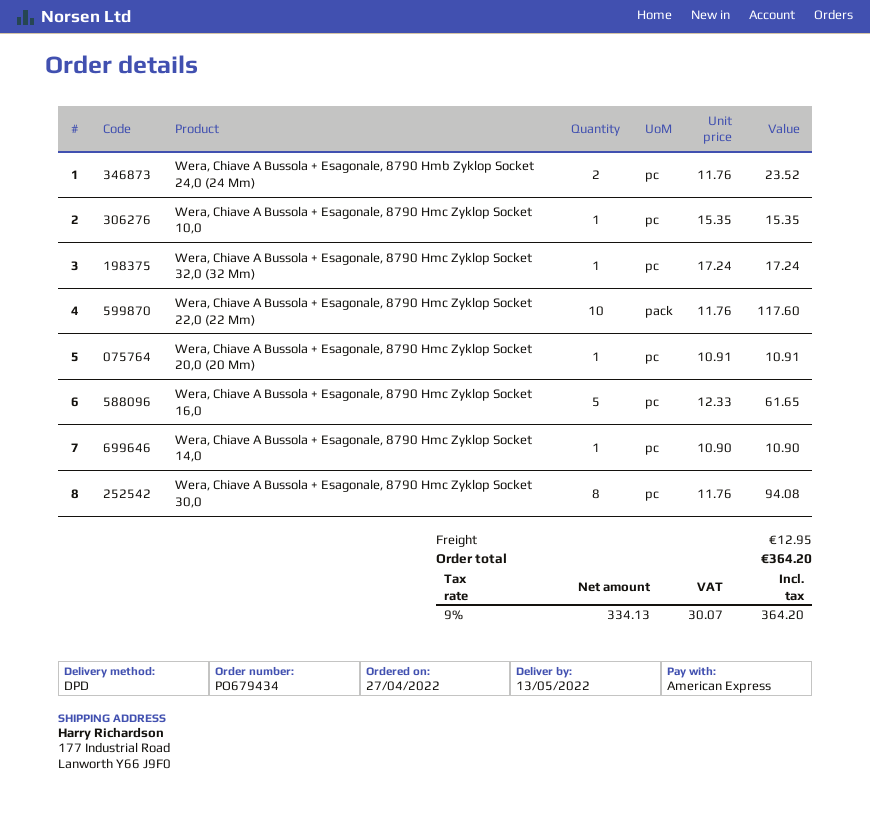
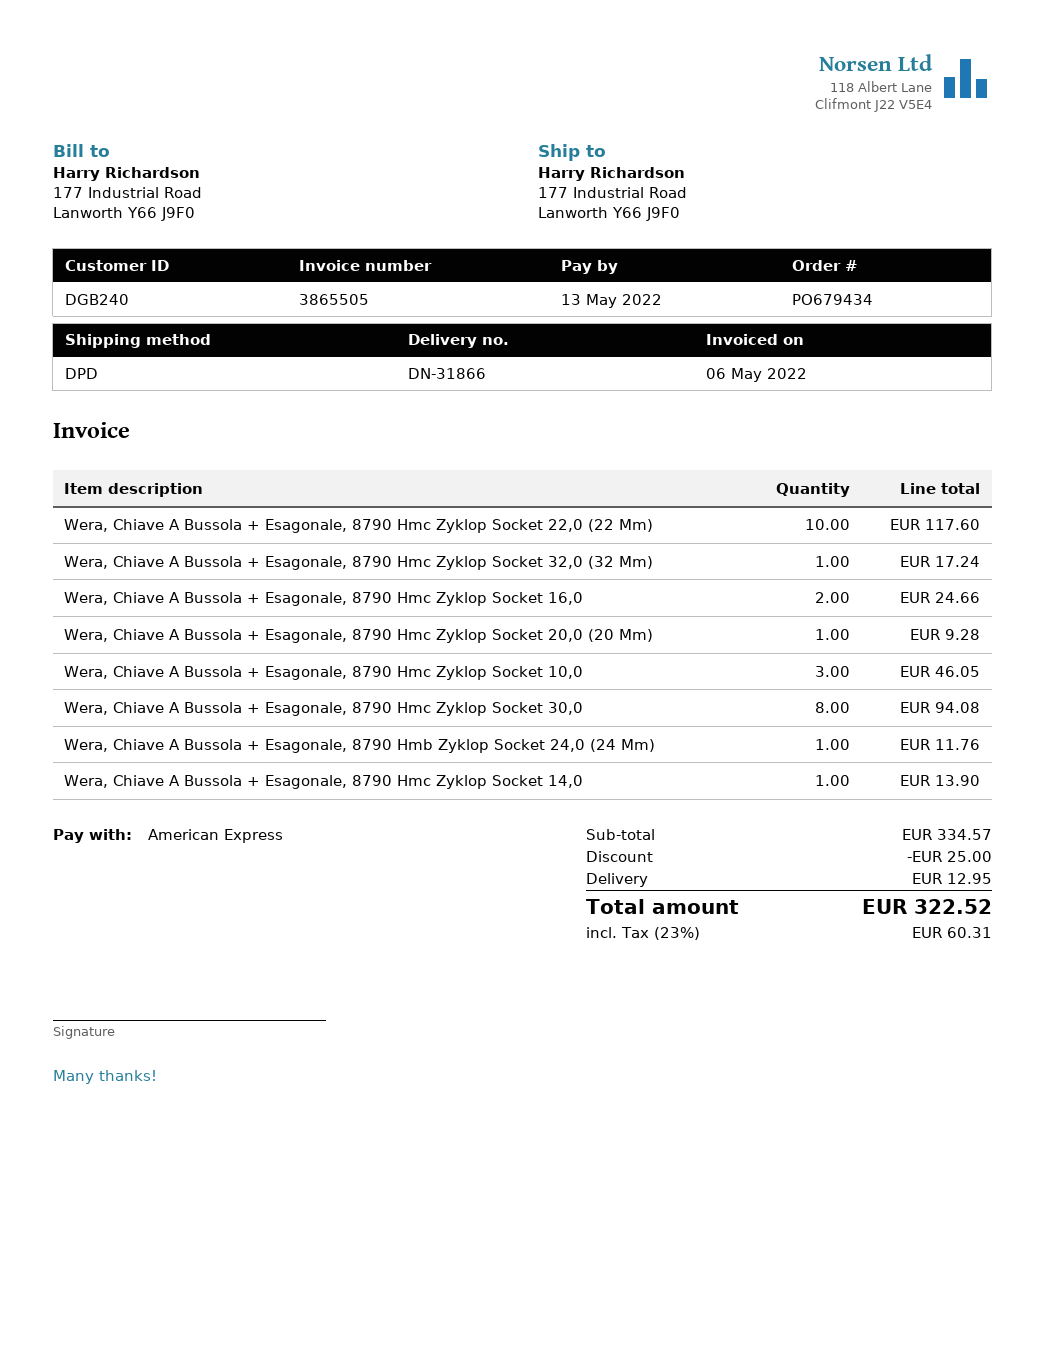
Wera, Chiave A Bussola + Esagonale, 8790 Hmb Zyklop Socket 24,0 (24 Mm): 2 for 23.52 -> 1 for 11.76
Wera, Chiave A Bussola + Esagonale, 8790 Hmc Zyklop Socket 10,0: 1 for 15.35 -> 3 for 46.05
Wera, Chiave A Bussola + Esagonale, 8790 Hmc Zyklop Socket 20,0 (20 Mm): 1 for 10.91 -> 1 for 9.28
Wera, Chiave A Bussola + Esagonale, 8790 Hmc Zyklop Socket 16,0: 5 for 61.65 -> 2 for 24.66
Wera, Chiave A Bussola + Esagonale, 8790 Hmc Zyklop Socket 14,0: 1 for 10.90 -> 1 for 13.90
discount: none -> 25.00
tax: 9% = 30.07 -> 23% = 60.31
total: 364.20 -> 322.52

